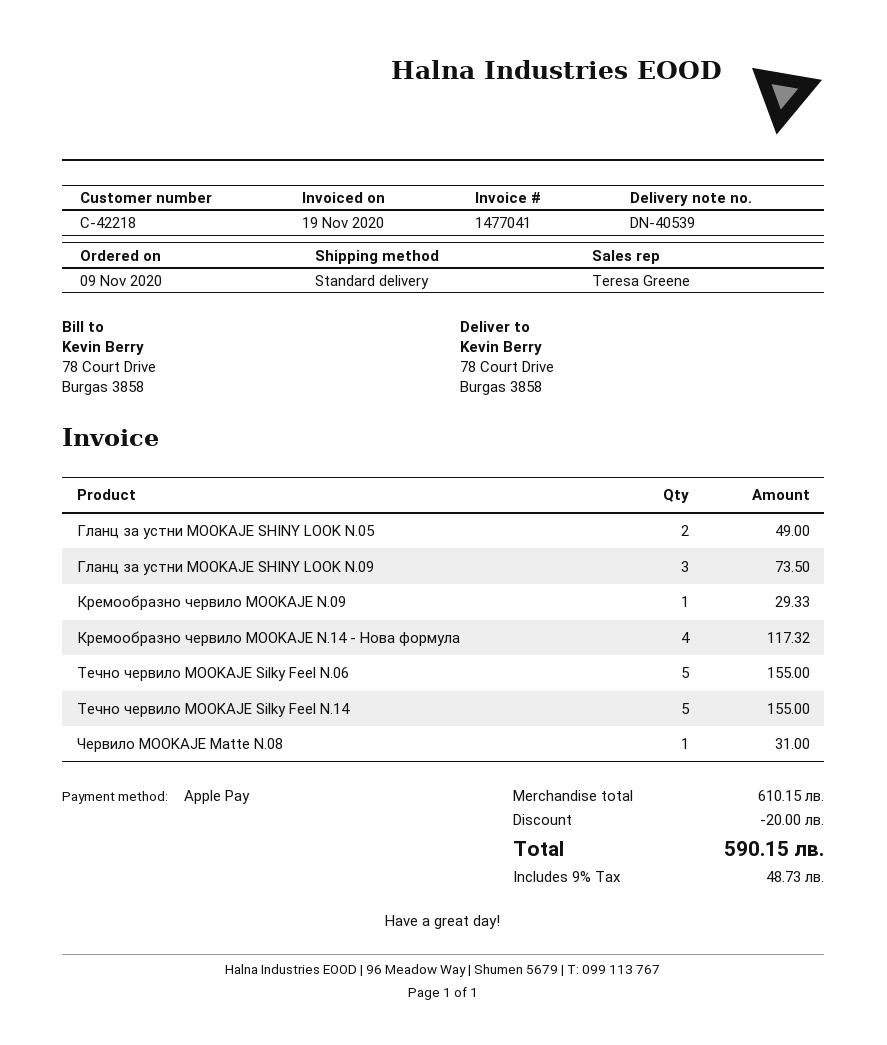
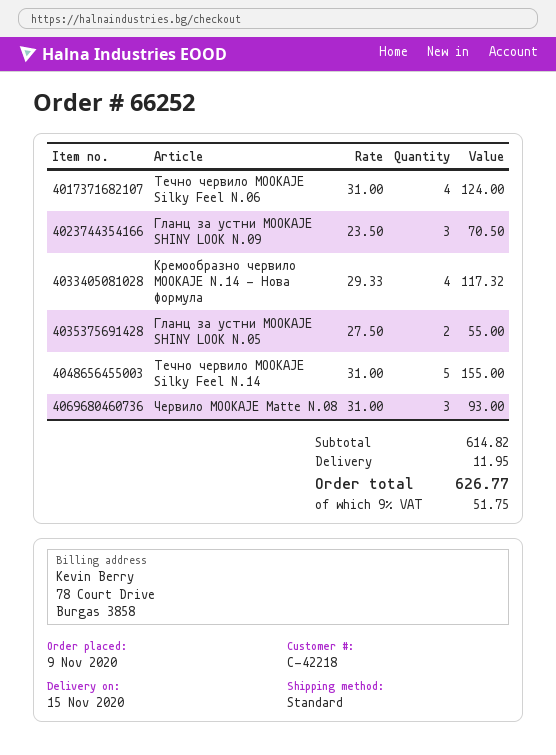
Гланц за устни MOOKAJE SHINY LOOK N.05: 2 for 49.00 -> 2 for 55.00
Гланц за устни MOOKAJE SHINY LOOK N.09: 3 for 73.50 -> 3 for 70.50
Кремообразно червило MOOKAJE N.09: 1 for 29.33 -> none
Течно червило MOOKAJE Silky Feel N.06: 5 for 155.00 -> 4 for 124.00
Червило MOOKAJE Matte N.08: 1 for 31.00 -> 3 for 93.00
subtotal: 610.15 -> 614.82
discount: 20.00 -> none
shipping: none -> 11.95
tax: 9% = 48.73 -> 9% = 51.75
total: 590.15 -> 626.77

